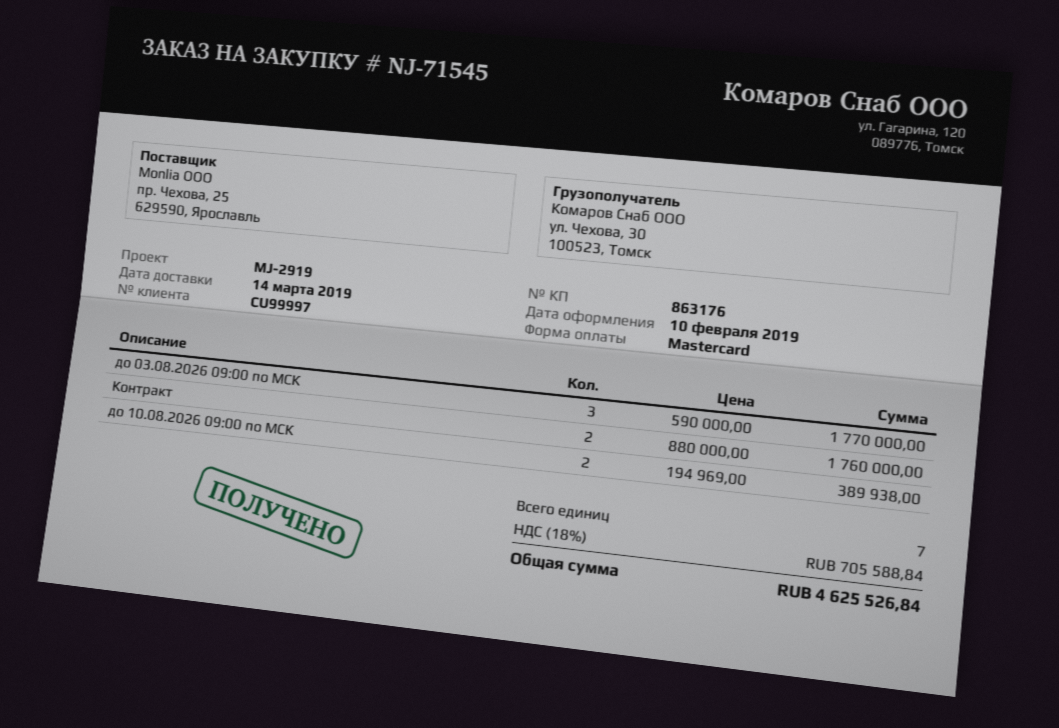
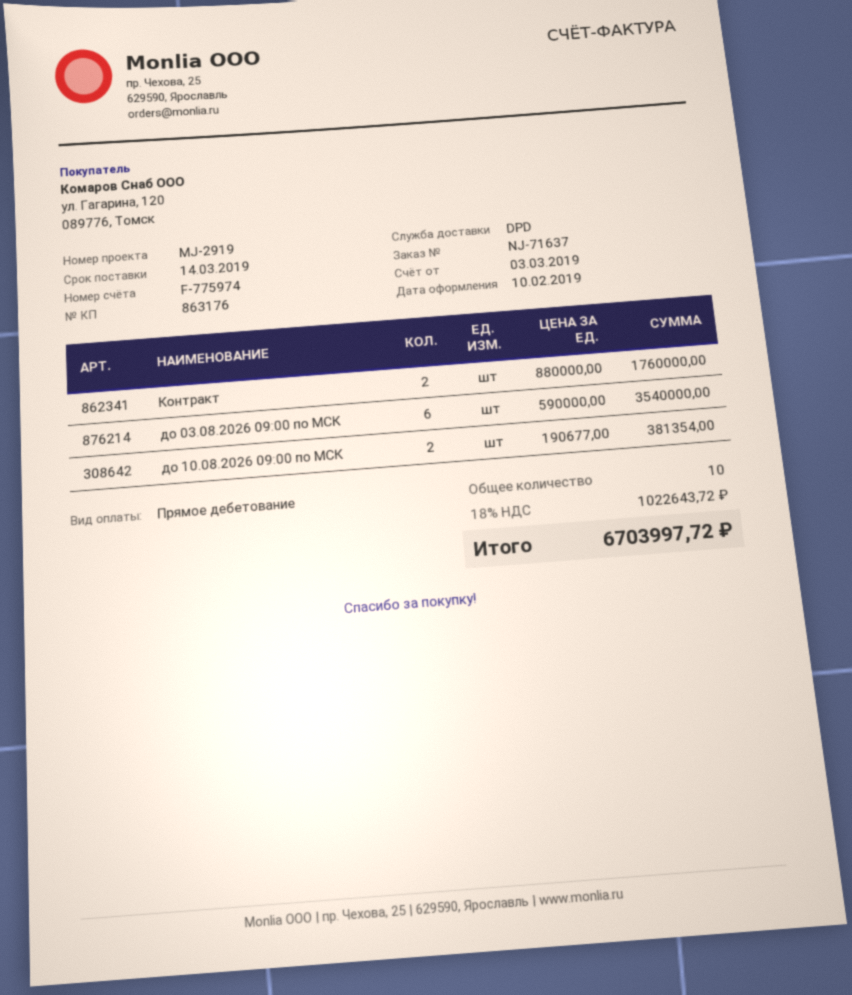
order number: NJ-71545 -> NJ-71637
payment method: Mastercard -> direct debit
до 03.08.2026 09:00 по МСК: 3 x 590000.00 = 1770000.00 -> 6 x 590000.00 = 3540000.00
до 10.08.2026 09:00 по МСК: 2 x 194969.00 = 389938.00 -> 2 x 190677.00 = 381354.00
total quantity: 7 -> 10
tax: 18% = 705588.84 -> 18% = 1022643.72
total: 4625526.84 -> 6703997.72

